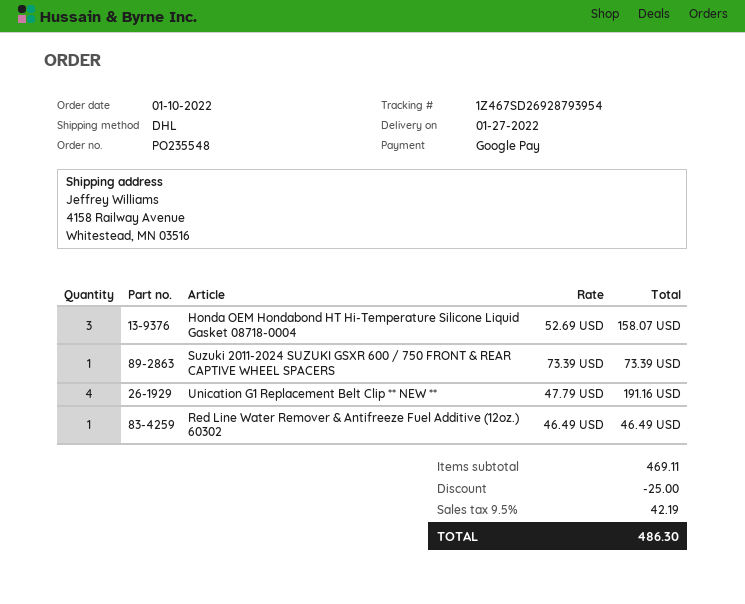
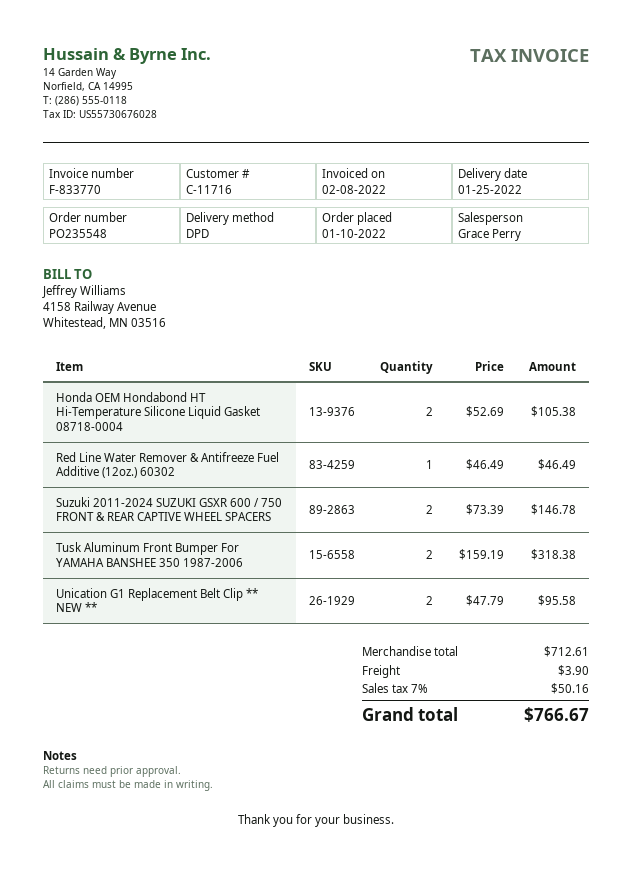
delivery date: 2022-01-27 -> 2022-01-25
shipping method: DHL -> DPD
Honda OEM Hondabond HT Hi-Temperature Silicone Liquid Gasket 08718-0004: 3 x 52.69 = 158.07 -> 2 x 52.69 = 105.38
Suzuki 2011-2024 SUZUKI GSXR 600 / 750 FRONT & REAR CAPTIVE WHEEL SPACERS: 1 x 73.39 = 73.39 -> 2 x 73.39 = 146.78
Unication G1 Replacement Belt Clip ** NEW **: 4 x 47.79 = 191.16 -> 2 x 47.79 = 95.58
Tusk Aluminum Front Bumper For YAMAHA BANSHEE 350 1987-2006: none -> 2 x 159.19 = 318.38
subtotal: 469.11 -> 712.61
discount: 25.00 -> none
shipping: none -> 3.90
tax: 9.5% = 42.19 -> 7% = 50.16
total: 486.30 -> 766.67

